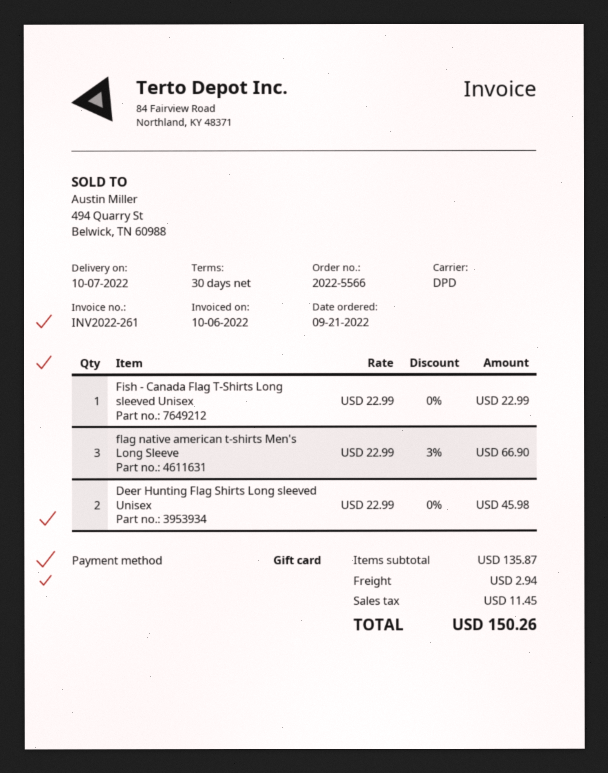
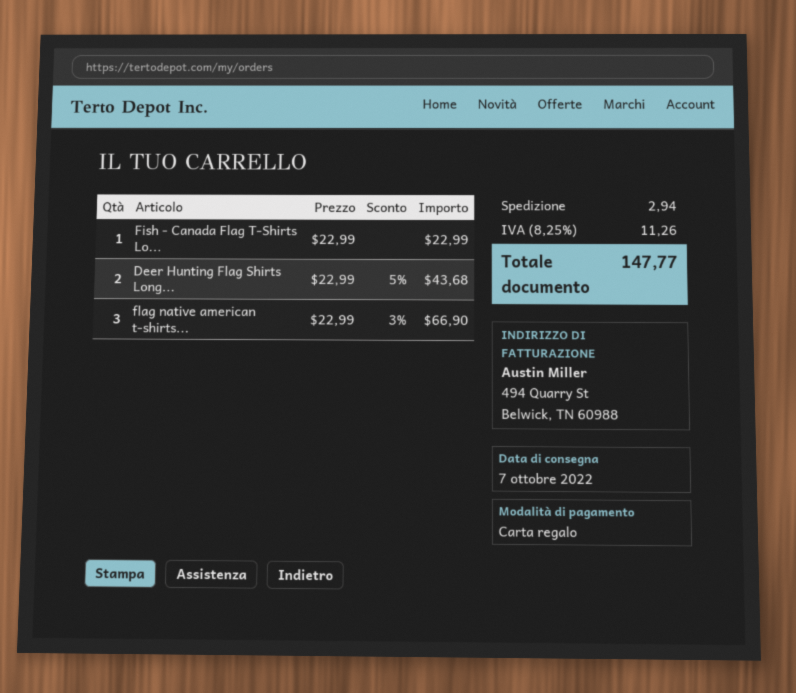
Deer Hunting Flag Shirts Long sleeved Unisex: 2 x 22.99 = 45.98 -> 2 x 22.99 - 5% = 43.68
tax: 11.45 -> 11.26
total: 150.26 -> 147.77

